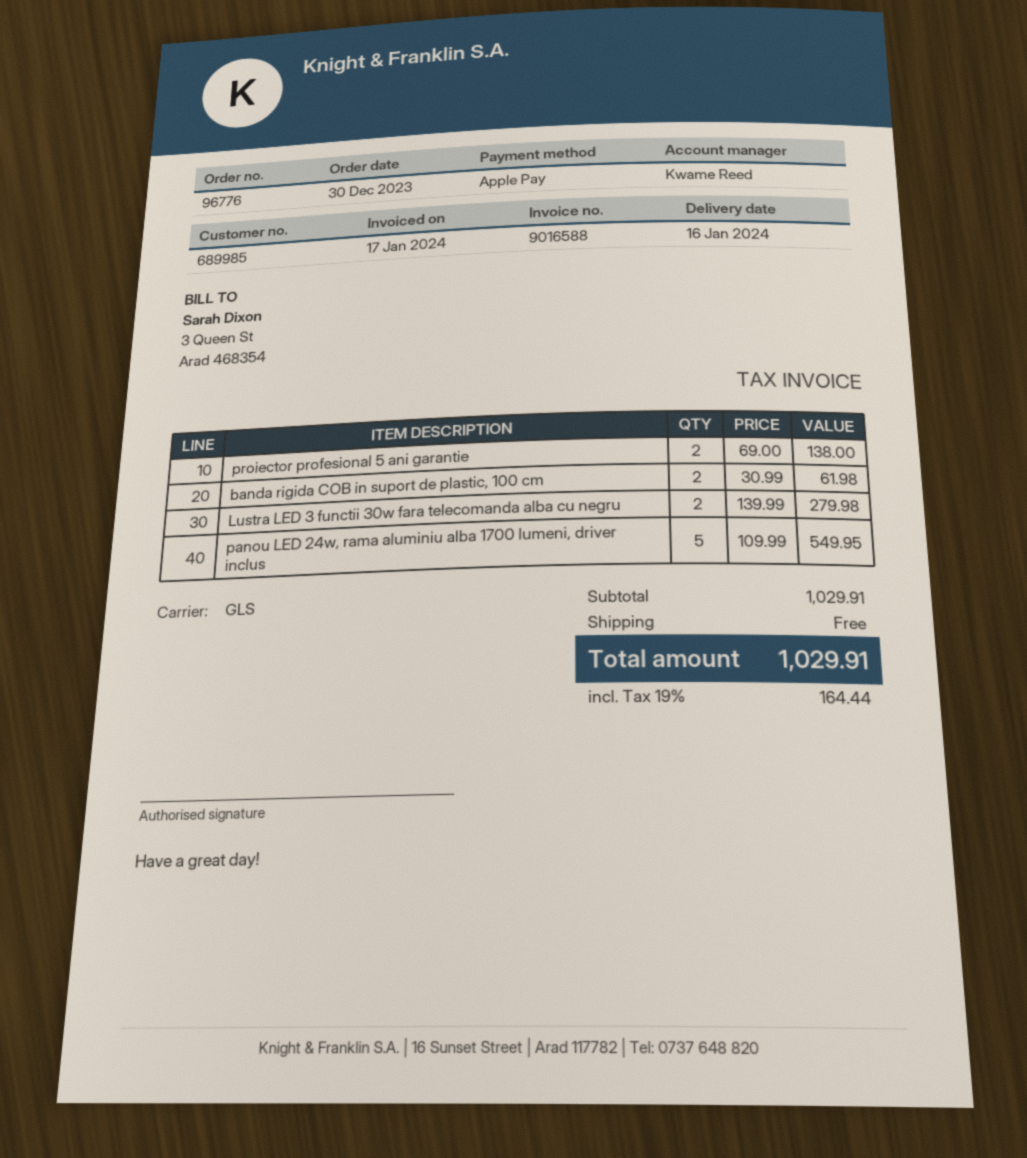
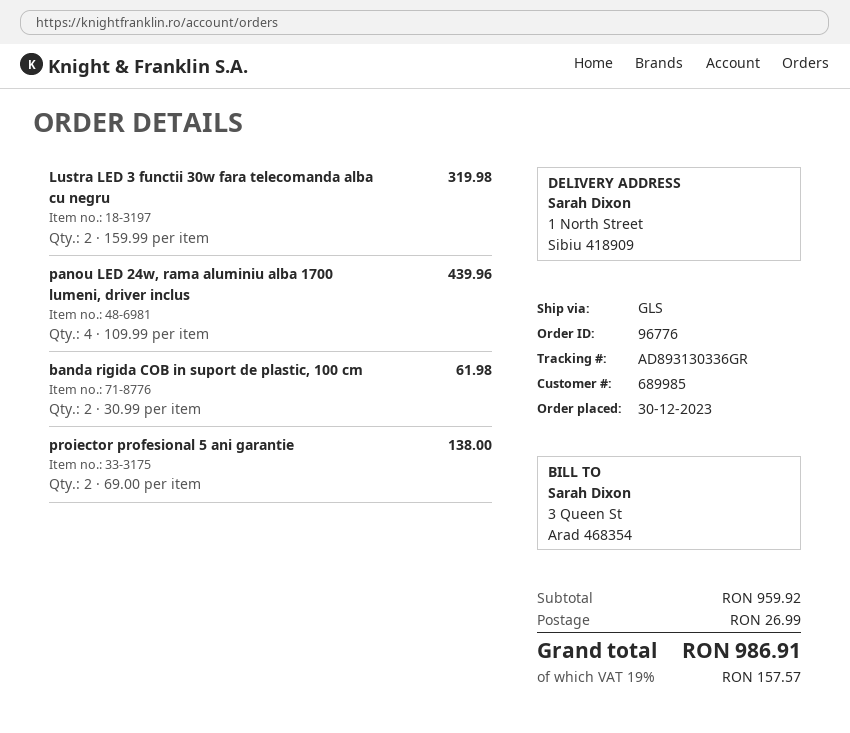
Lustra LED 3 functii 30w fara telecomanda alba cu negru: 2 x 139.99 = 279.98 -> 2 x 159.99 = 319.98
panou LED 24w, rama aluminiu alba 1700 lumeni, driver inclus: 5 x 109.99 = 549.95 -> 4 x 109.99 = 439.96
subtotal: 1029.91 -> 959.92
shipping: 0.00 -> 26.99
tax: 19% = 164.44 -> 19% = 157.57
total: 1029.91 -> 986.91

